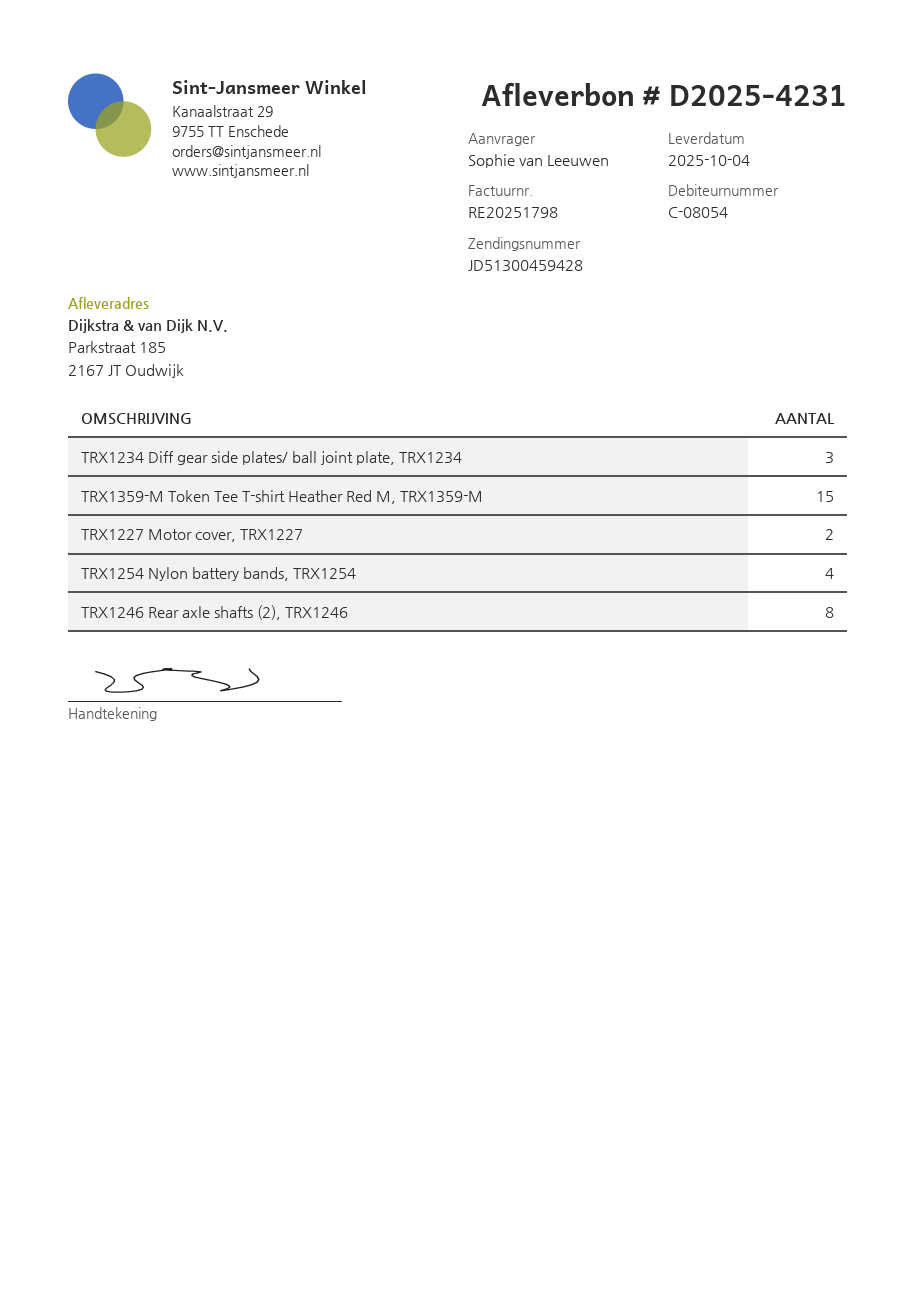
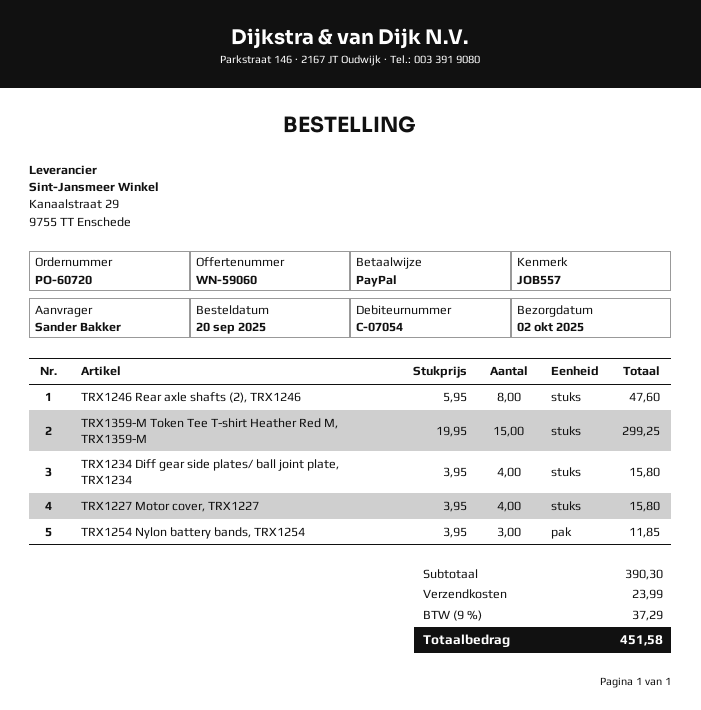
delivery date: 2025-10-04 -> 2025-10-02
customer number: C-08054 -> C-07054
ordered by: Sophie van Leeuwen -> Sander Bakker
TRX1234 Diff gear side plates/ ball joint plate, TRX1234: 3 -> 4
TRX1227 Motor cover, TRX1227: 2 -> 4
TRX1254 Nylon battery bands, TRX1254: 4 -> 3

